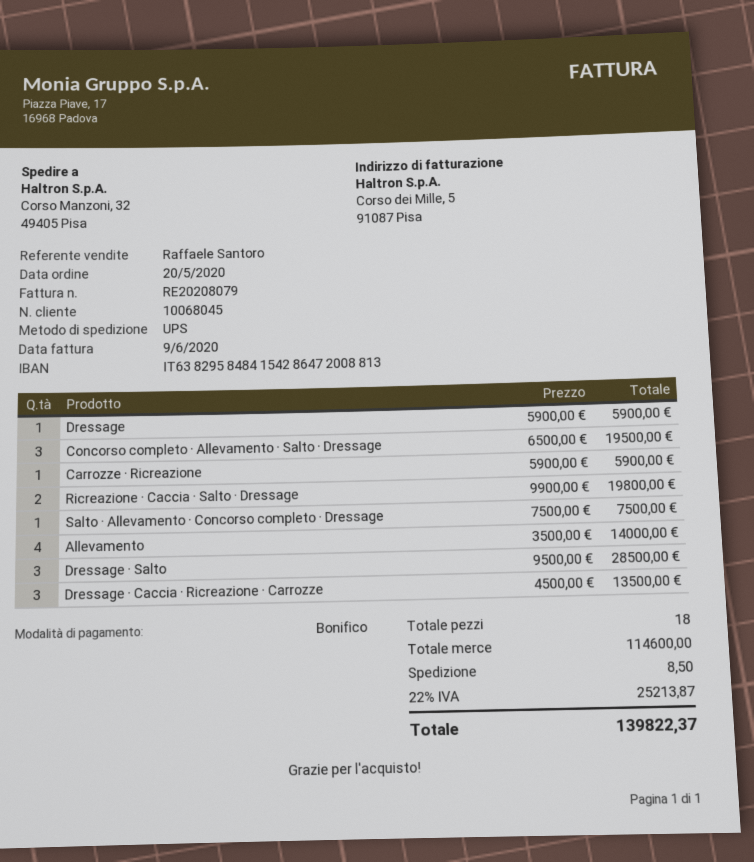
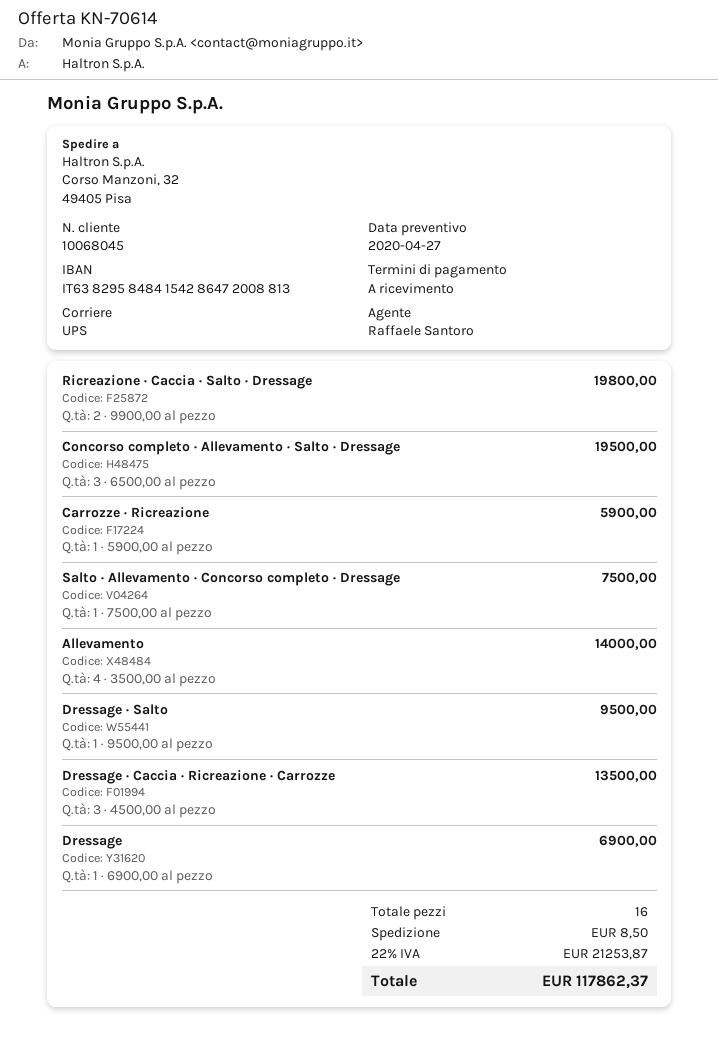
Dressage: 1 x 5900.00 = 5900.00 -> 1 x 6900.00 = 6900.00
Dressage · Salto: 3 x 9500.00 = 28500.00 -> 1 x 9500.00 = 9500.00
total quantity: 18 -> 16
tax: 22% = 25213.87 -> 22% = 21253.87
total: 139822.37 -> 117862.37

